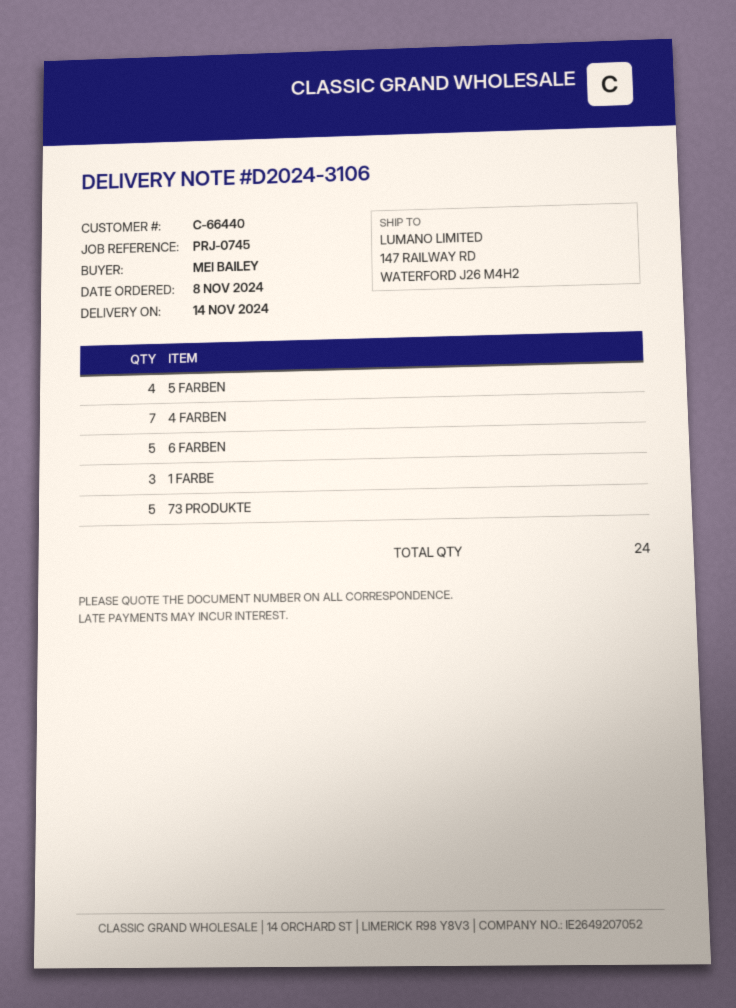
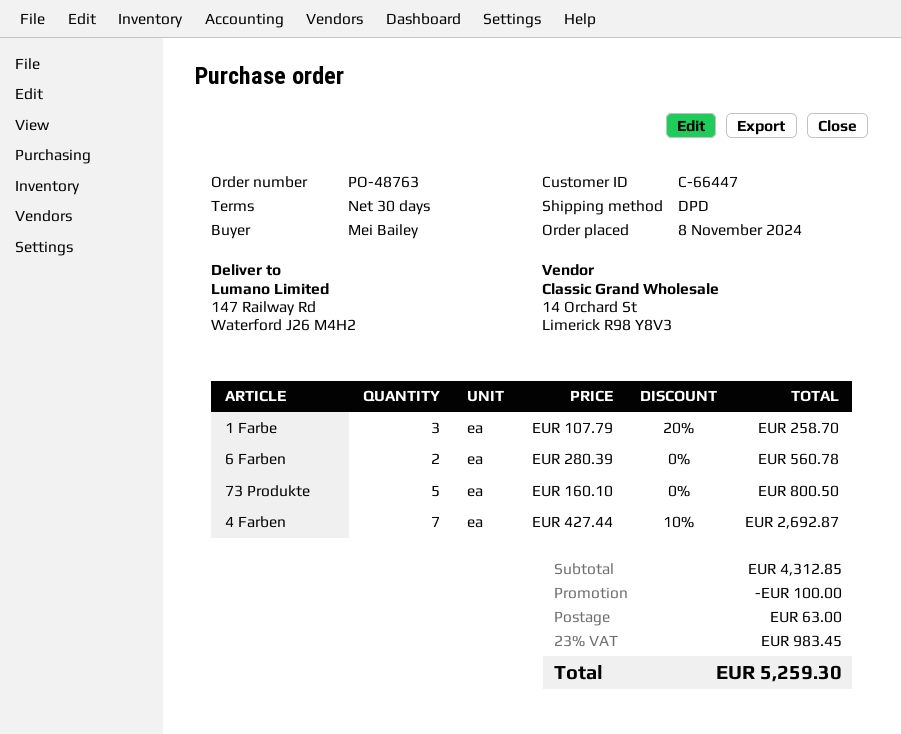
customer number: C-66440 -> C-66447
5 FARBEN: 4 -> none
6 FARBEN: 5 -> 2

